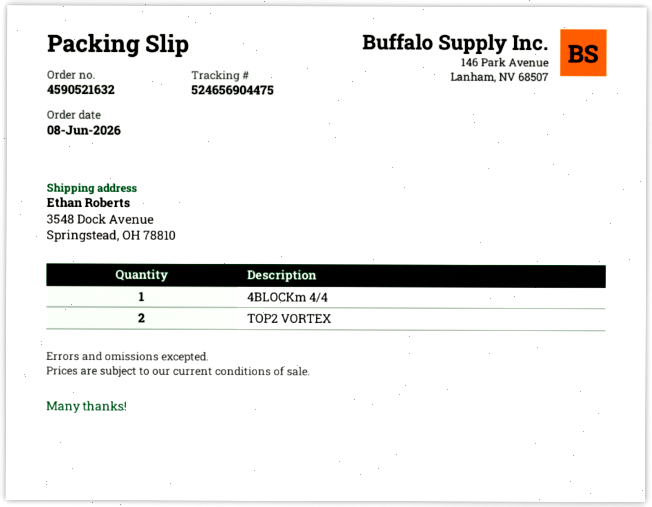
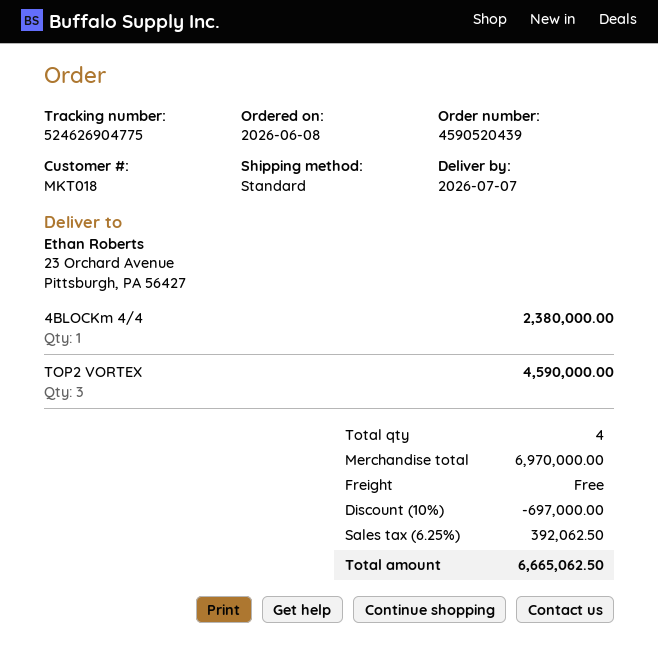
order number: 4590521632 -> 4590520439
tracking number: 524656904475 -> 524626904775
ship to: 3548 Dock Avenue, Springstead, OH 78810 -> 23 Orchard Avenue, Pittsburgh, PA 56427
TOP2 VORTEX: 2 -> 3

